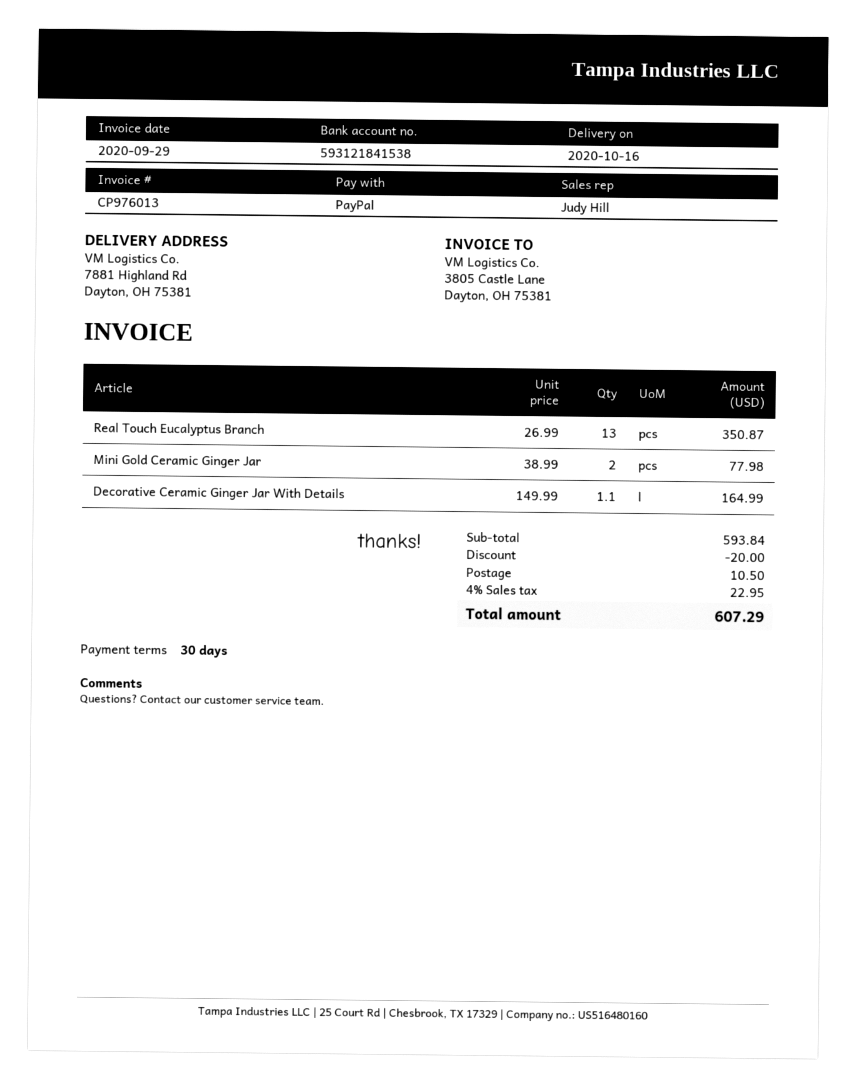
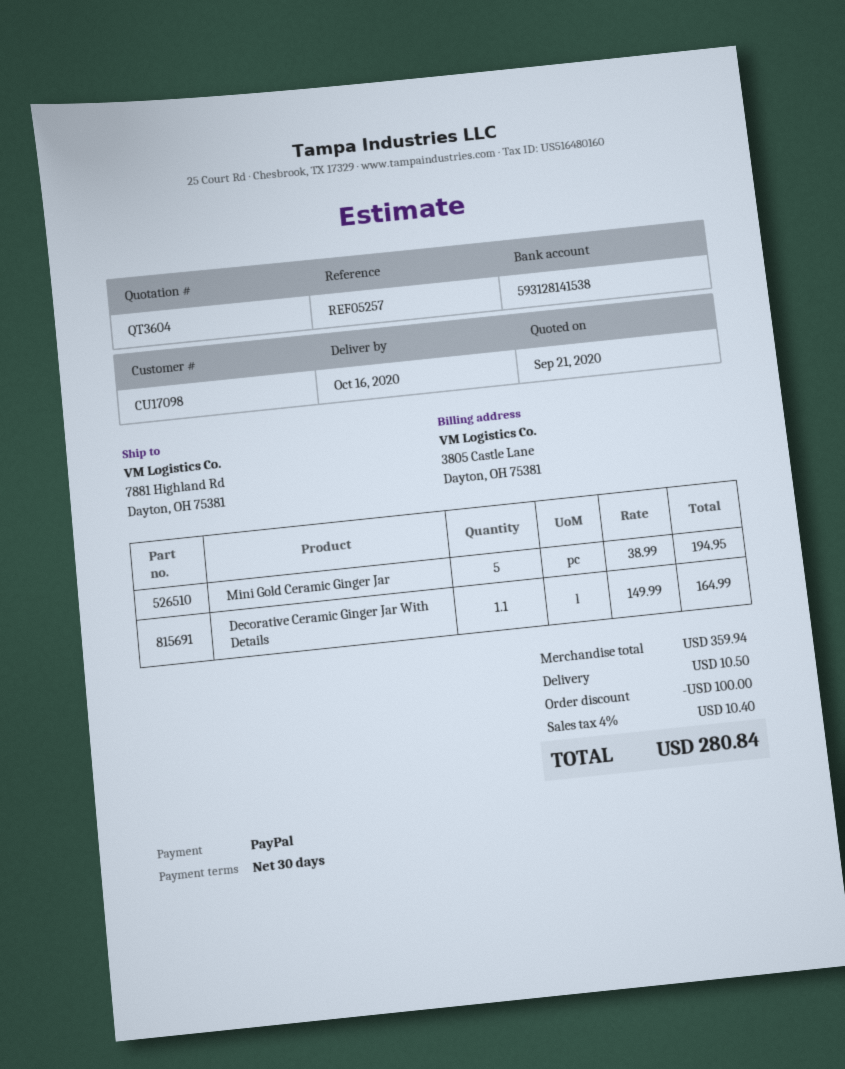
bank account: 593121841538 -> 593128141538
Real Touch Eucalyptus Branch: 13 x 26.99 = 350.87 -> none
Mini Gold Ceramic Ginger Jar: 2 x 38.99 = 77.98 -> 5 x 38.99 = 194.95
subtotal: 593.84 -> 359.94
discount: 20.00 -> 100.00
tax: 4% = 22.95 -> 4% = 10.40
total: 607.29 -> 280.84

